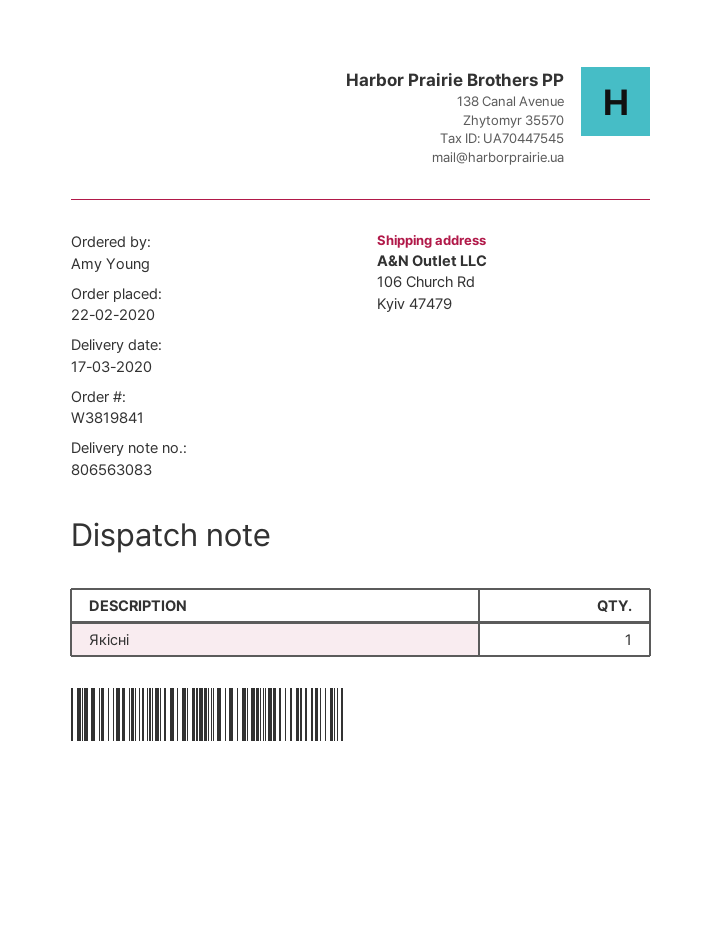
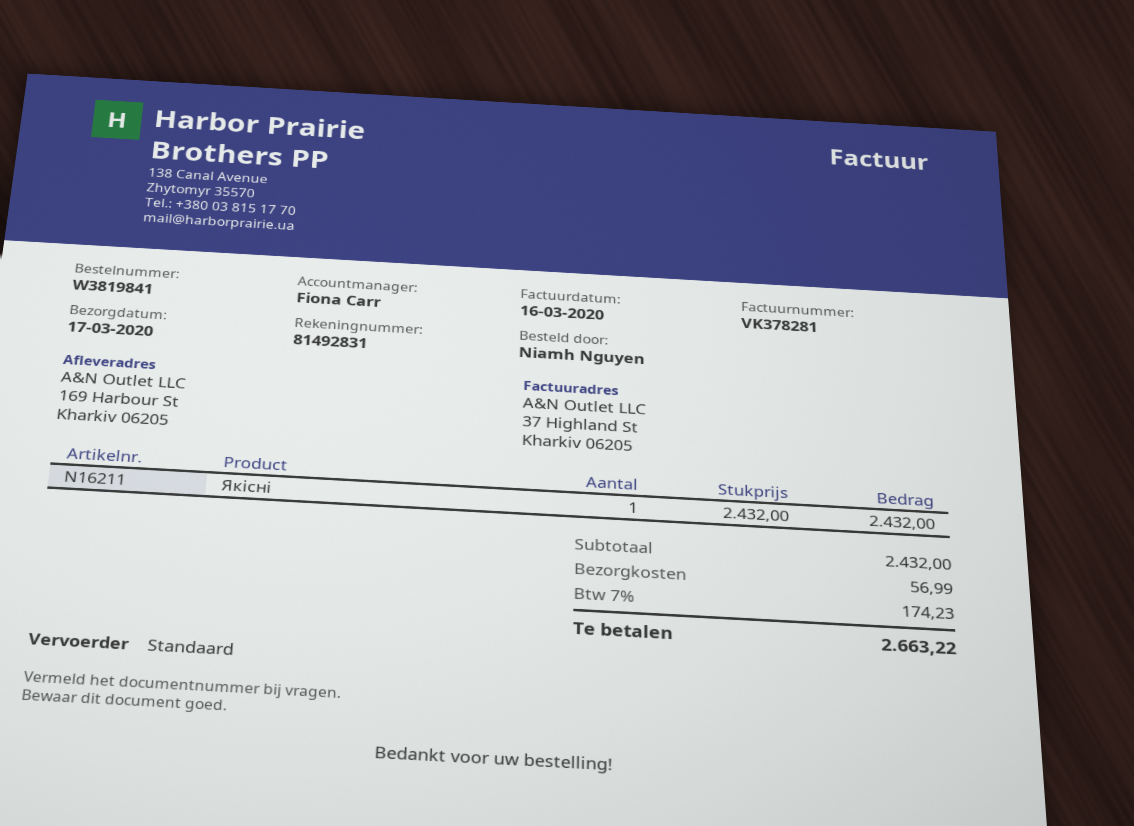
ordered by: Amy Young -> Niamh Nguyen
ship to: 106 Church Rd, Kyiv 47479 -> 169 Harbour St, Kharkiv 06205

